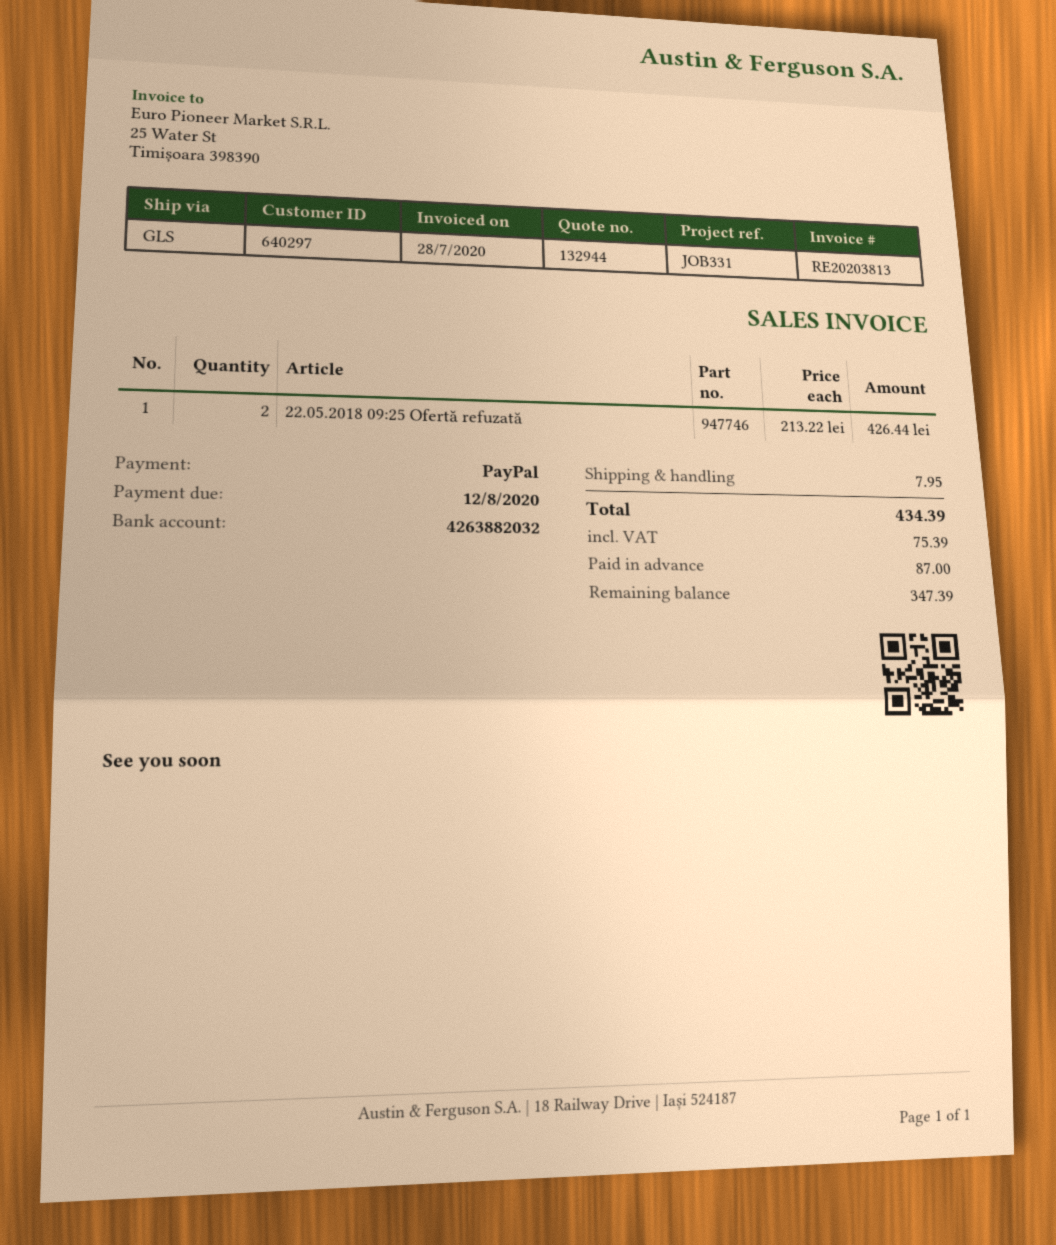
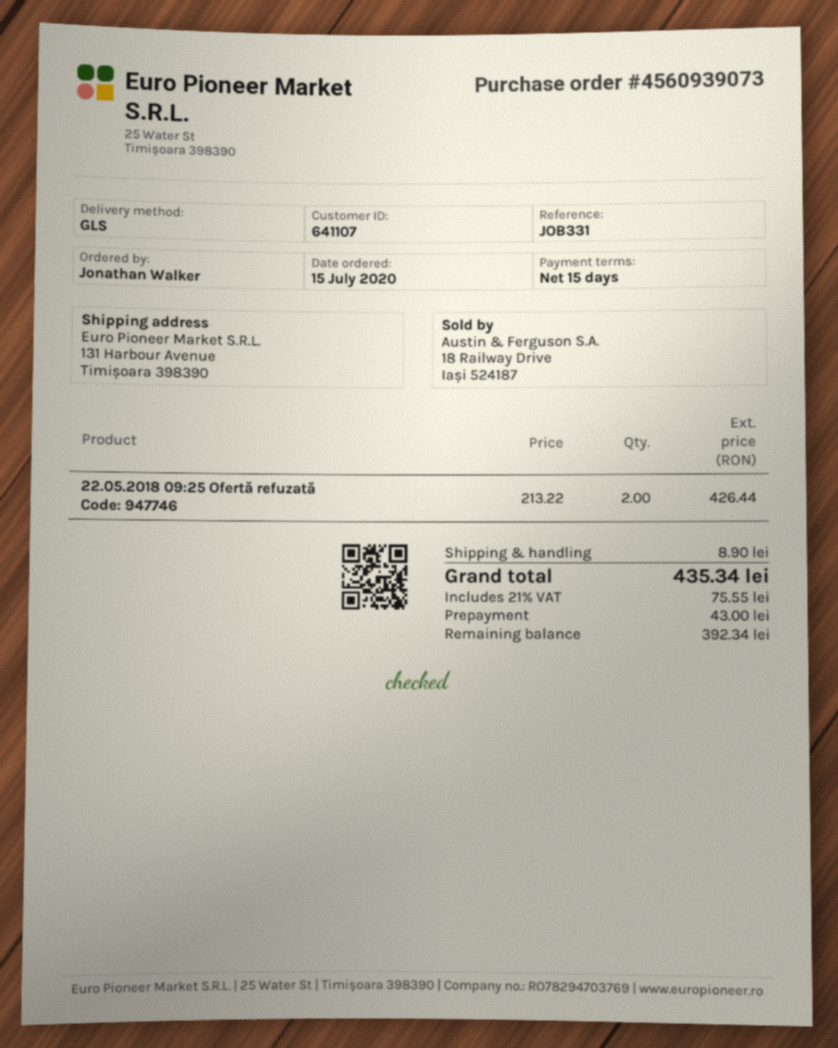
customer number: 640297 -> 641107
shipping: 7.95 -> 8.90
tax: 75.39 -> 75.55
total: 434.39 -> 435.34
deposit: 87.00 -> 43.00
balance: 347.39 -> 392.34

